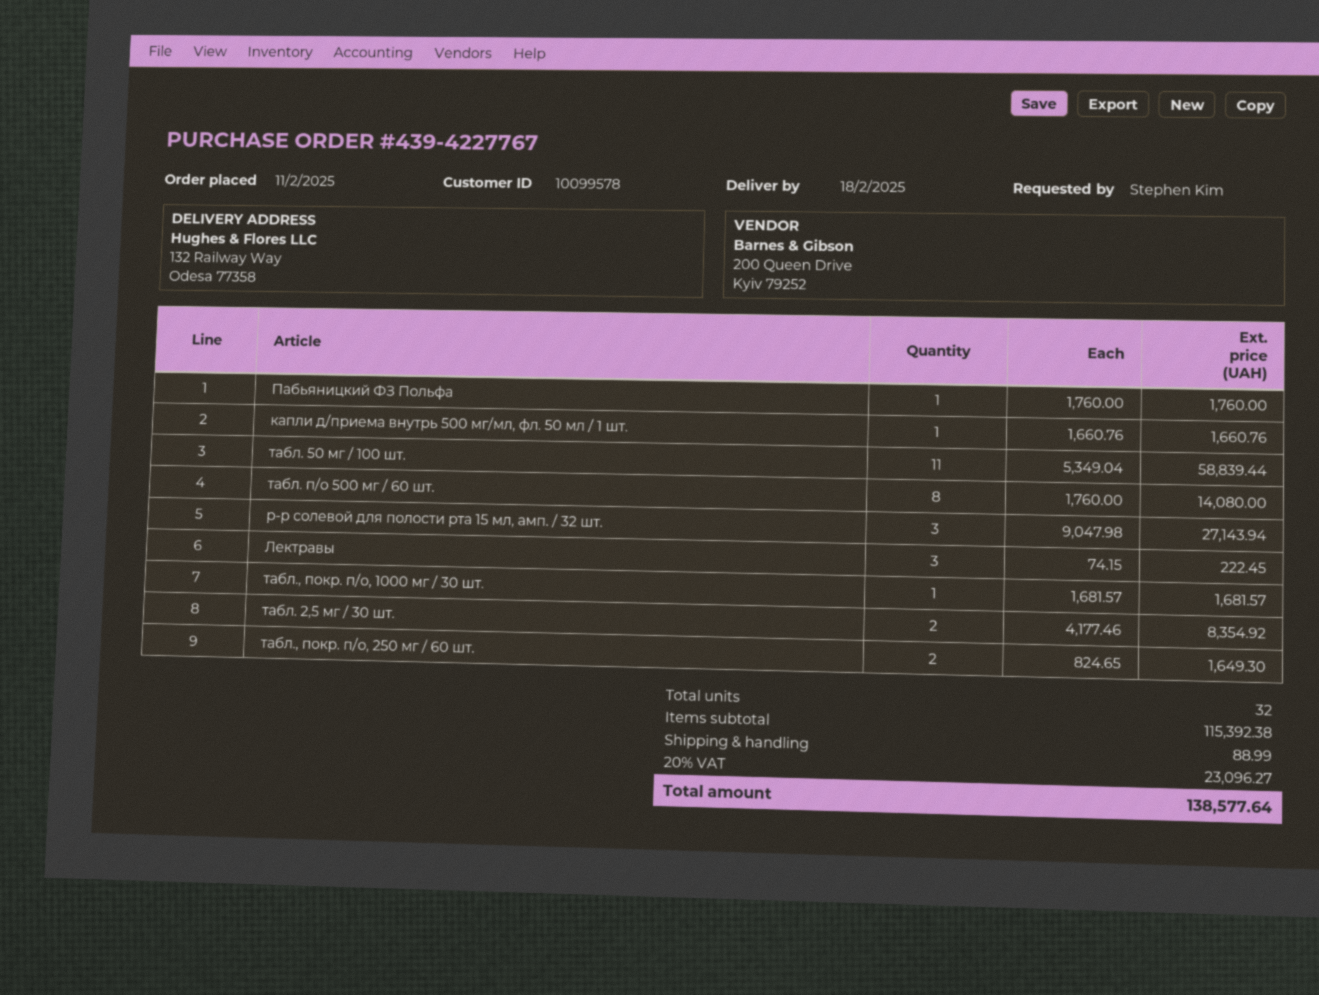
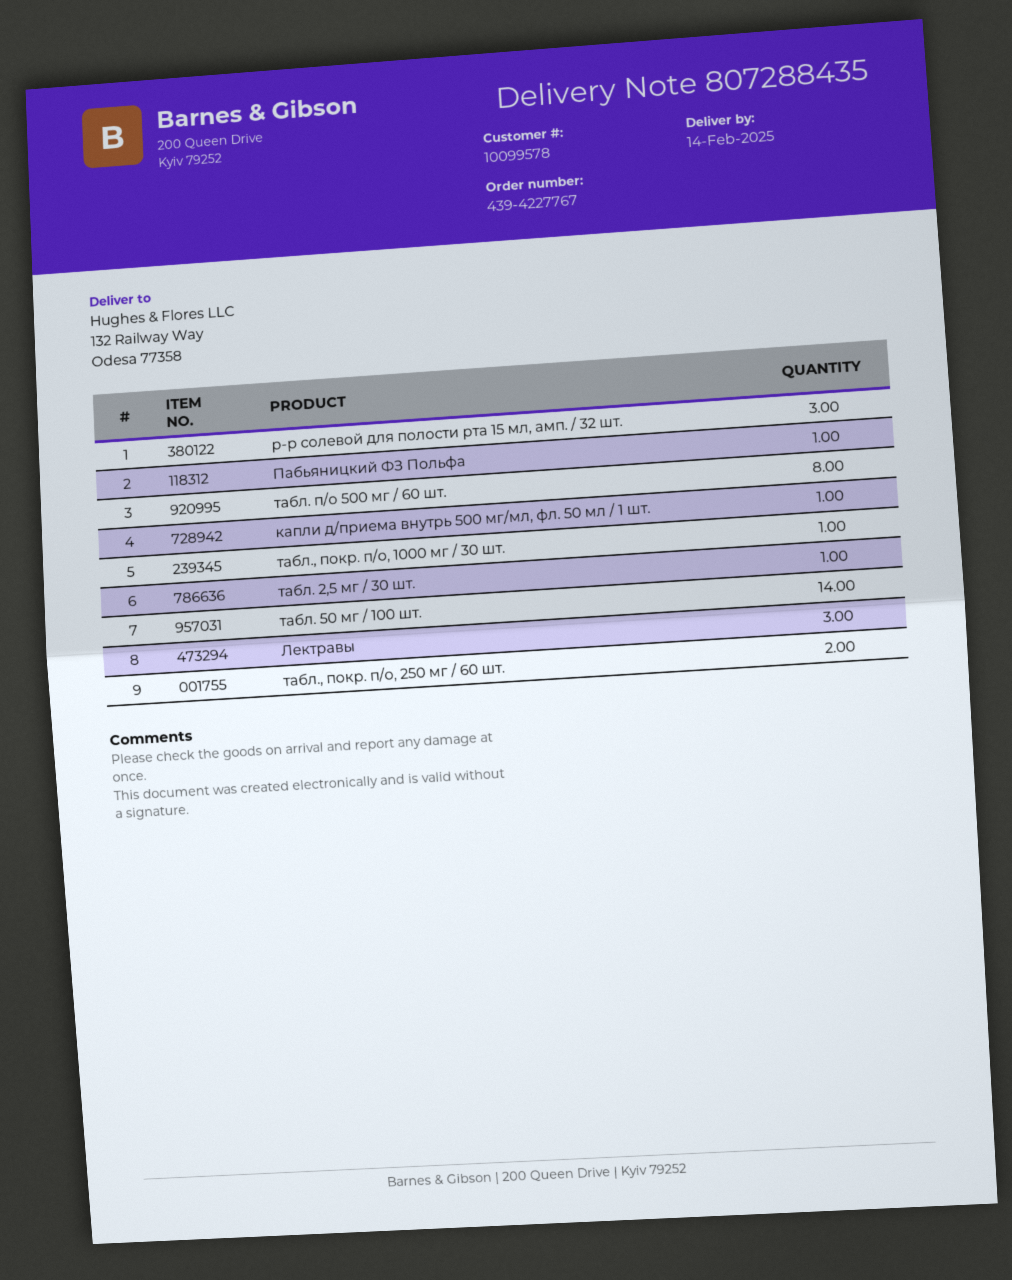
delivery date: 2025-02-18 -> 2025-02-14
табл. 50 мг / 100 шт.: 11 -> 14
табл. 2,5 мг / 30 шт.: 2 -> 1

